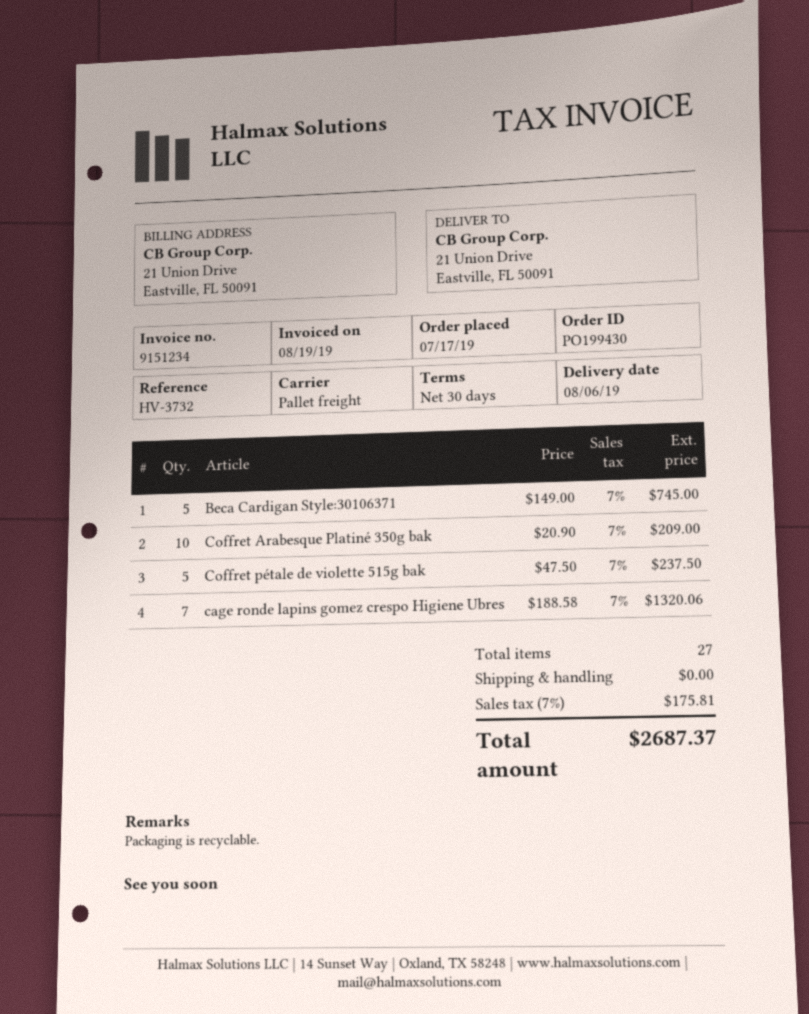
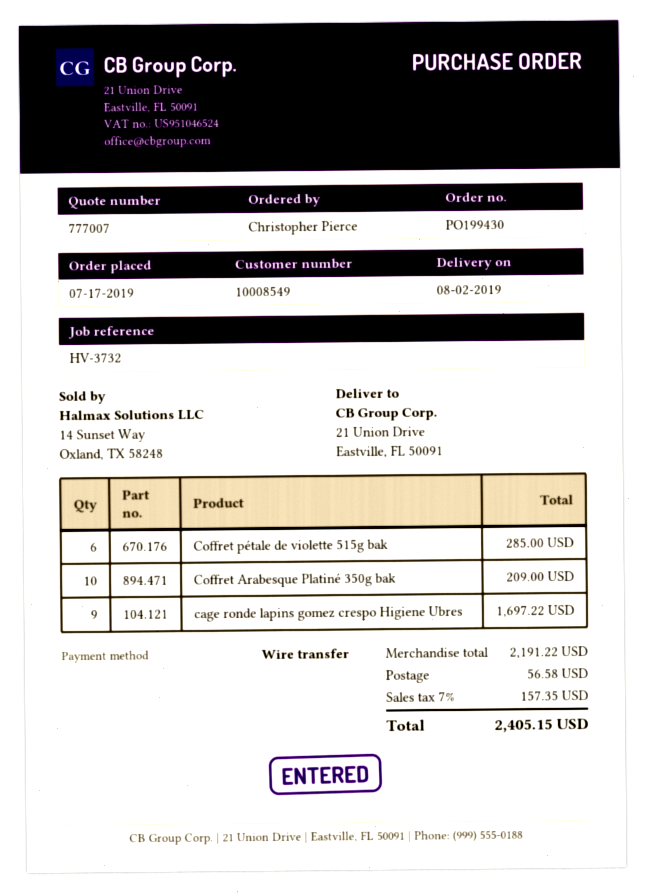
delivery date: 2019-08-06 -> 2019-08-02
Beca Cardigan Style:30106371: 5 for 745.00 -> none
Coffret pétale de violette 515g bak: 5 for 237.50 -> 6 for 285.00
cage ronde lapins gomez crespo Higiene Ubres: 7 for 1320.06 -> 9 for 1697.22
shipping: 0.00 -> 56.58
tax: 7% = 175.81 -> 7% = 157.35
total: 2687.37 -> 2405.15

